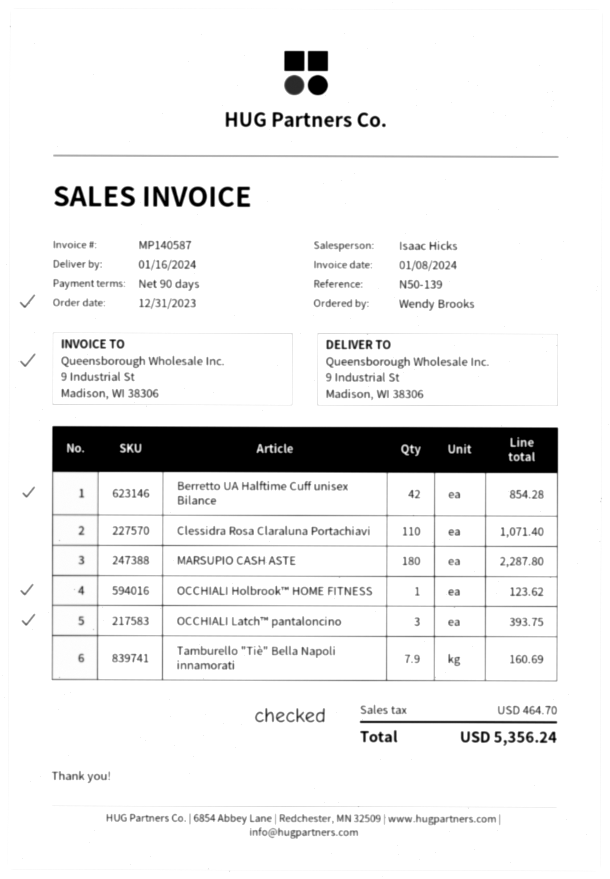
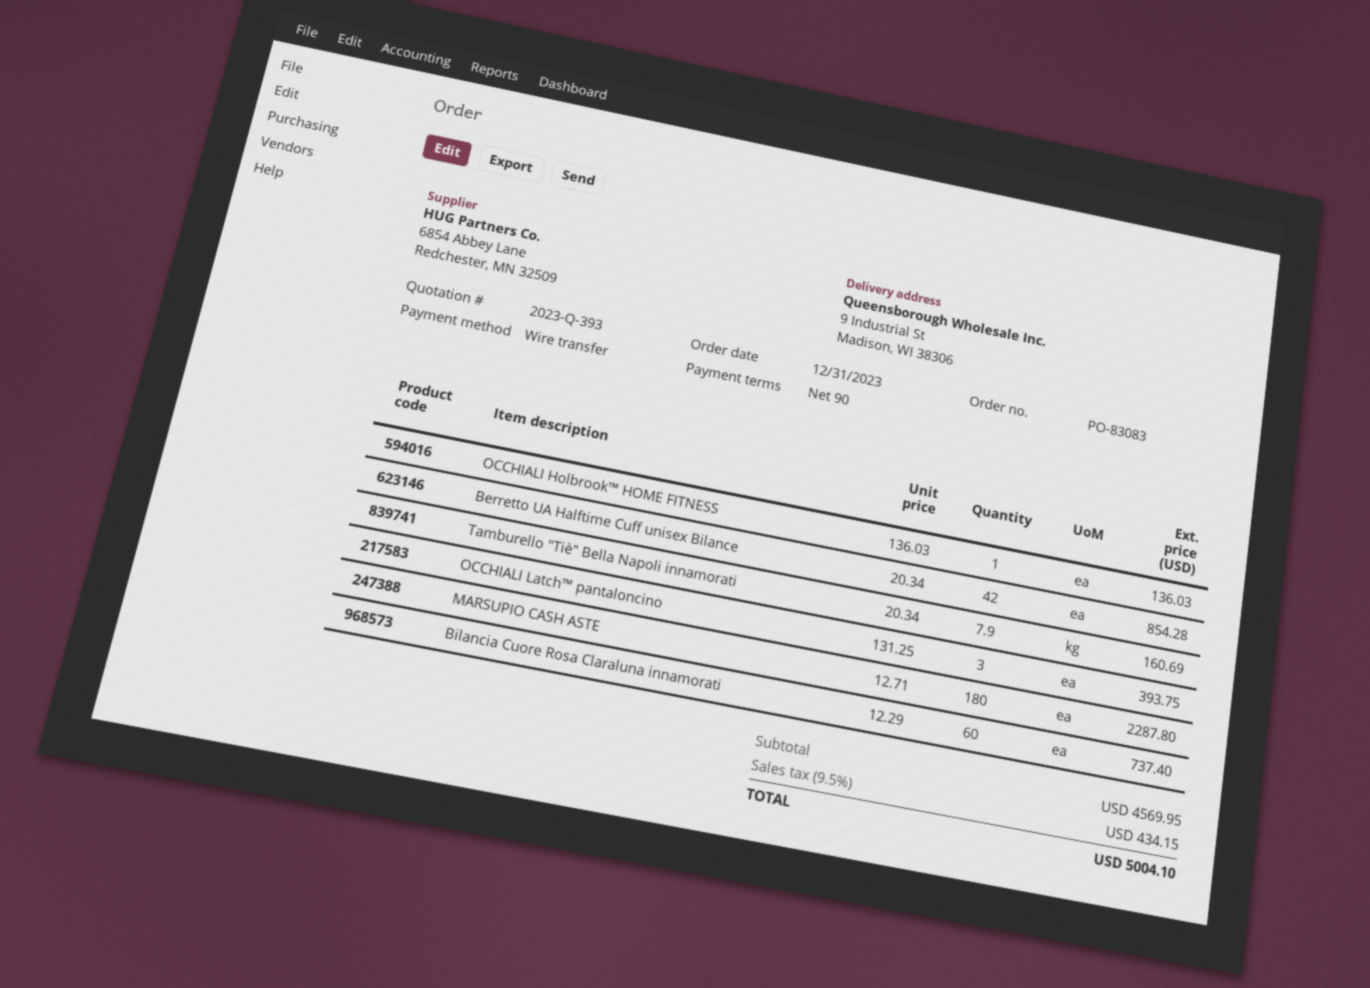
Clessidra Rosa Claraluna Portachiavi: 110 for 1071.40 -> none
OCCHIALI Holbrook™ HOME FITNESS: 1 for 123.62 -> 1 for 136.03
Bilancia Cuore Rosa Claraluna innamorati: none -> 60 for 737.40
tax: 464.70 -> 434.15
total: 5356.24 -> 5004.10

